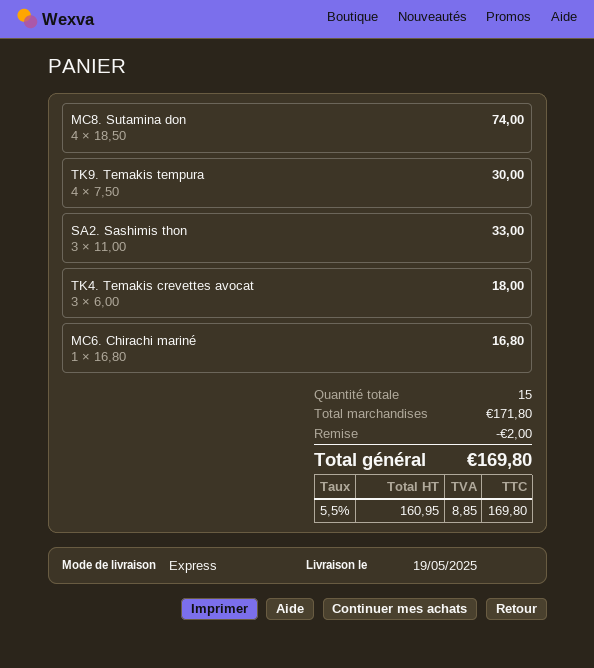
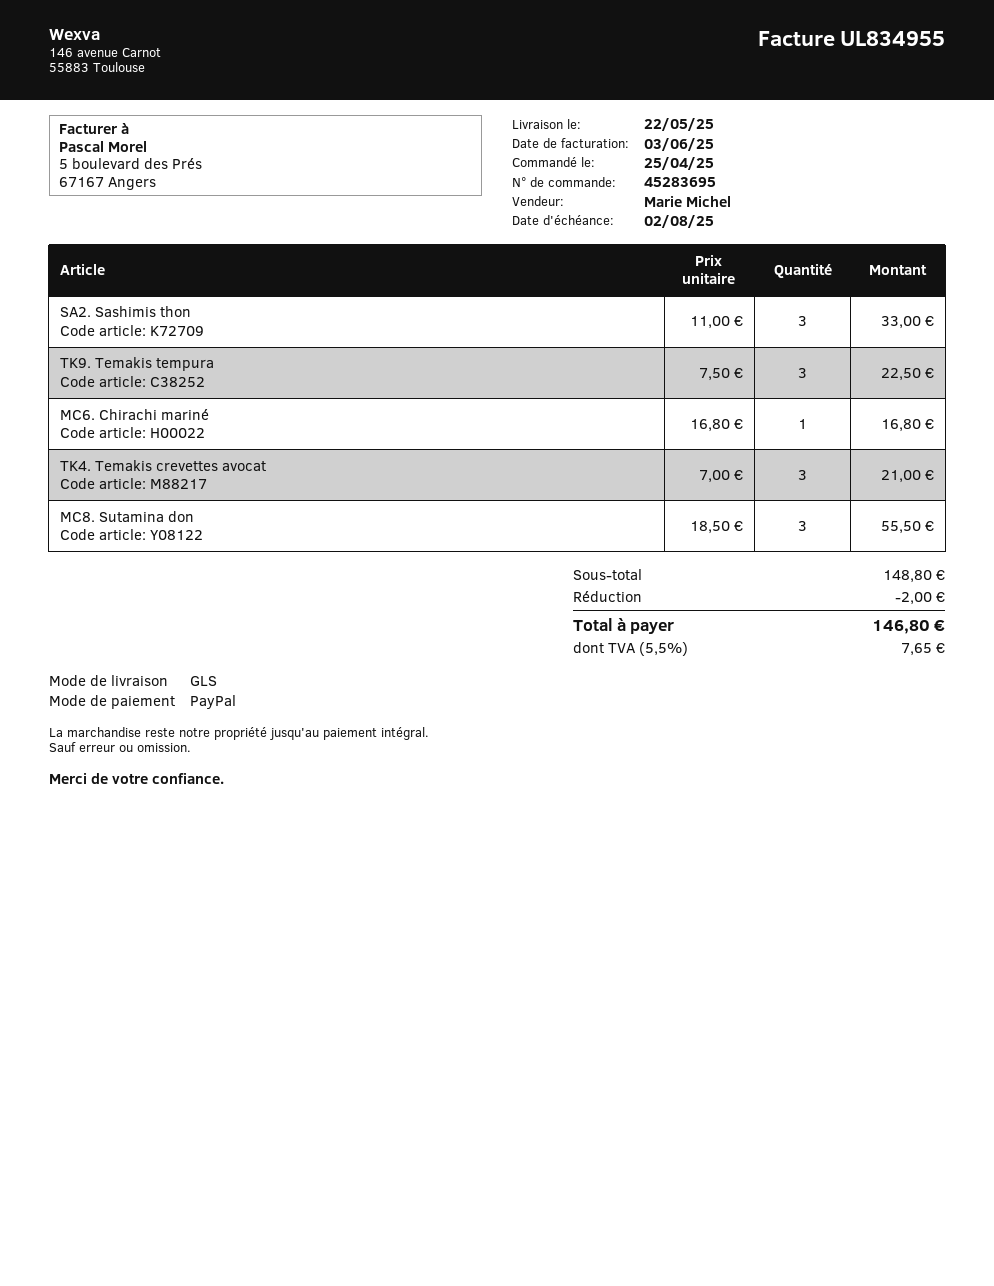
delivery date: 2025-05-19 -> 2025-05-22
shipping method: express -> GLS
MC8. Sutamina don: 4 x 18.50 = 74.00 -> 3 x 18.50 = 55.50
TK9. Temakis tempura: 4 x 7.50 = 30.00 -> 3 x 7.50 = 22.50
TK4. Temakis crevettes avocat: 3 x 6.00 = 18.00 -> 3 x 7.00 = 21.00
subtotal: 171.80 -> 148.80
tax: 5.5% = 8.85 -> 5.5% = 7.65
total: 169.80 -> 146.80

